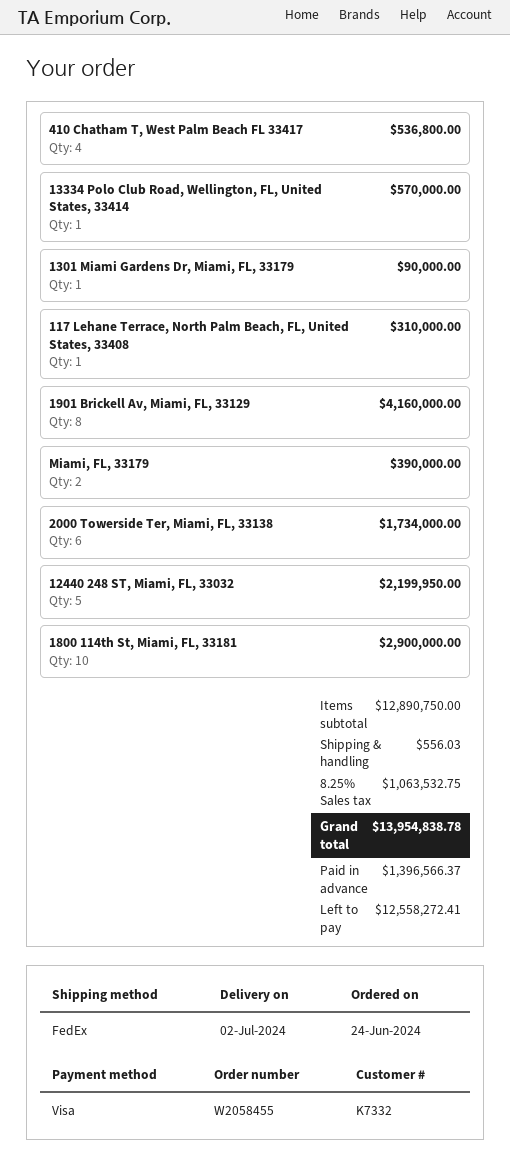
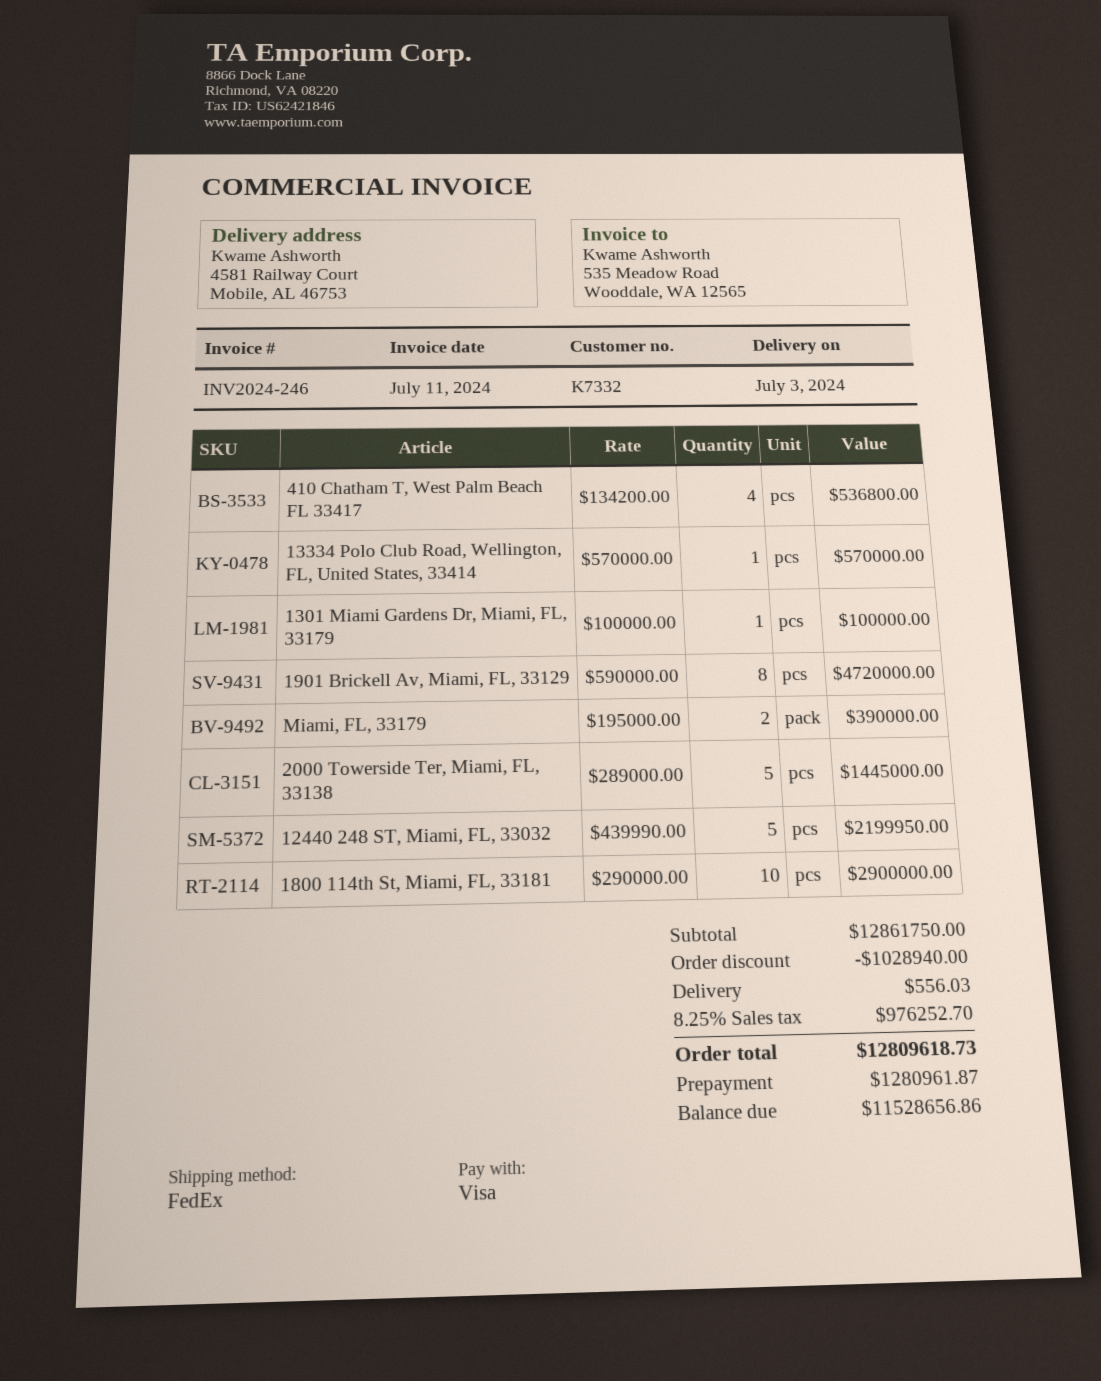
delivery date: 2024-07-02 -> 2024-07-03
1301 Miami Gardens Dr, Miami, FL, 33179: 1 for 90000.00 -> 1 for 100000.00
117 Lehane Terrace, North Palm Beach, FL, United States, 33408: 1 for 310000.00 -> none
1901 Brickell Av, Miami, FL, 33129: 8 for 4160000.00 -> 8 for 4720000.00
2000 Towerside Ter, Miami, FL, 33138: 6 for 1734000.00 -> 5 for 1445000.00
subtotal: 12890750.00 -> 12861750.00
discount: none -> 1028940.00
tax: 8.25% = 1063532.75 -> 8.25% = 976252.70
total: 13954838.78 -> 12809618.73
deposit: 1396566.37 -> 1280961.87
balance: 12558272.41 -> 11528656.86

